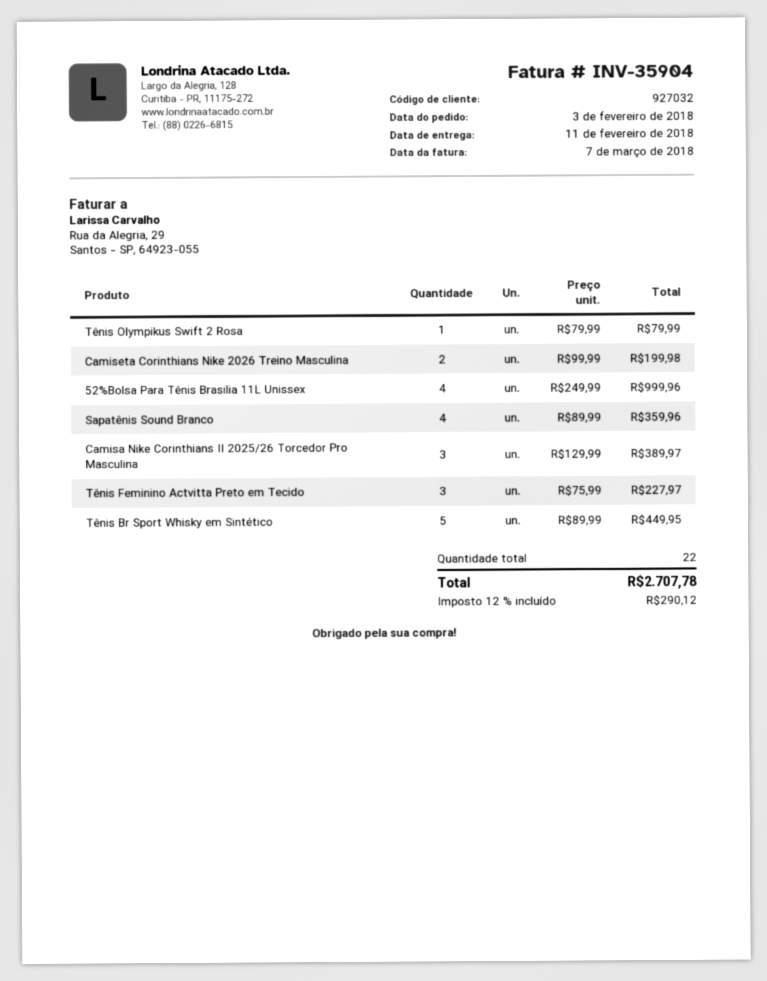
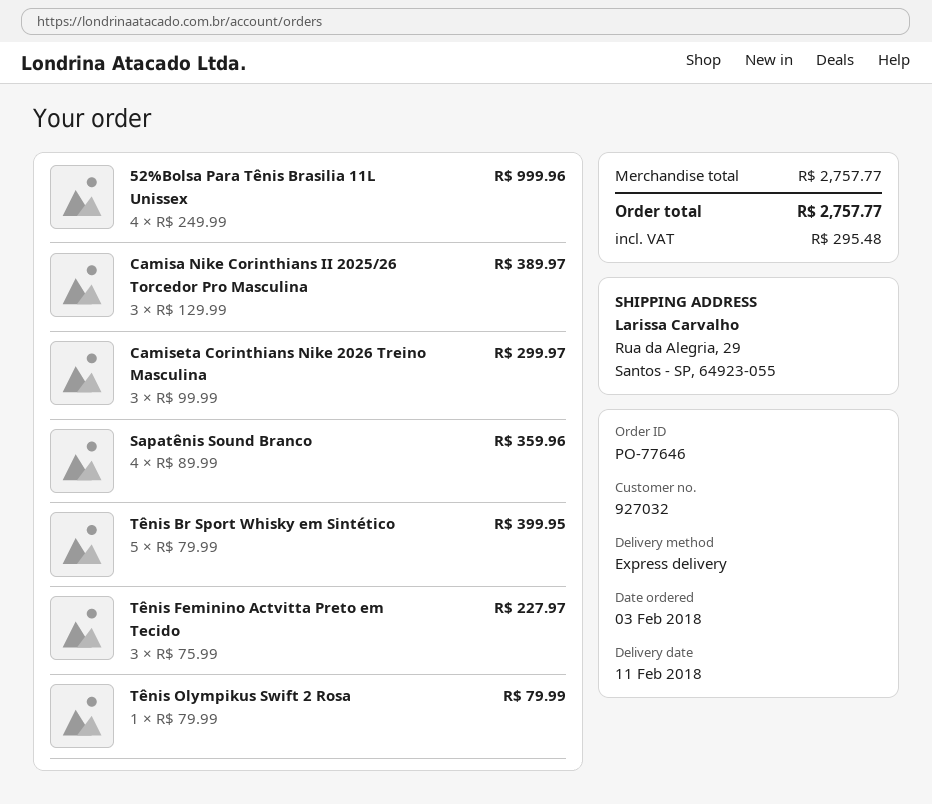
Camiseta Corinthians Nike 2026 Treino Masculina: 2 x 99.99 = 199.98 -> 3 x 99.99 = 299.97
Tênis Br Sport Whisky em Sintético: 5 x 89.99 = 449.95 -> 5 x 79.99 = 399.95
tax: 290.12 -> 295.48
total: 2707.78 -> 2757.77

